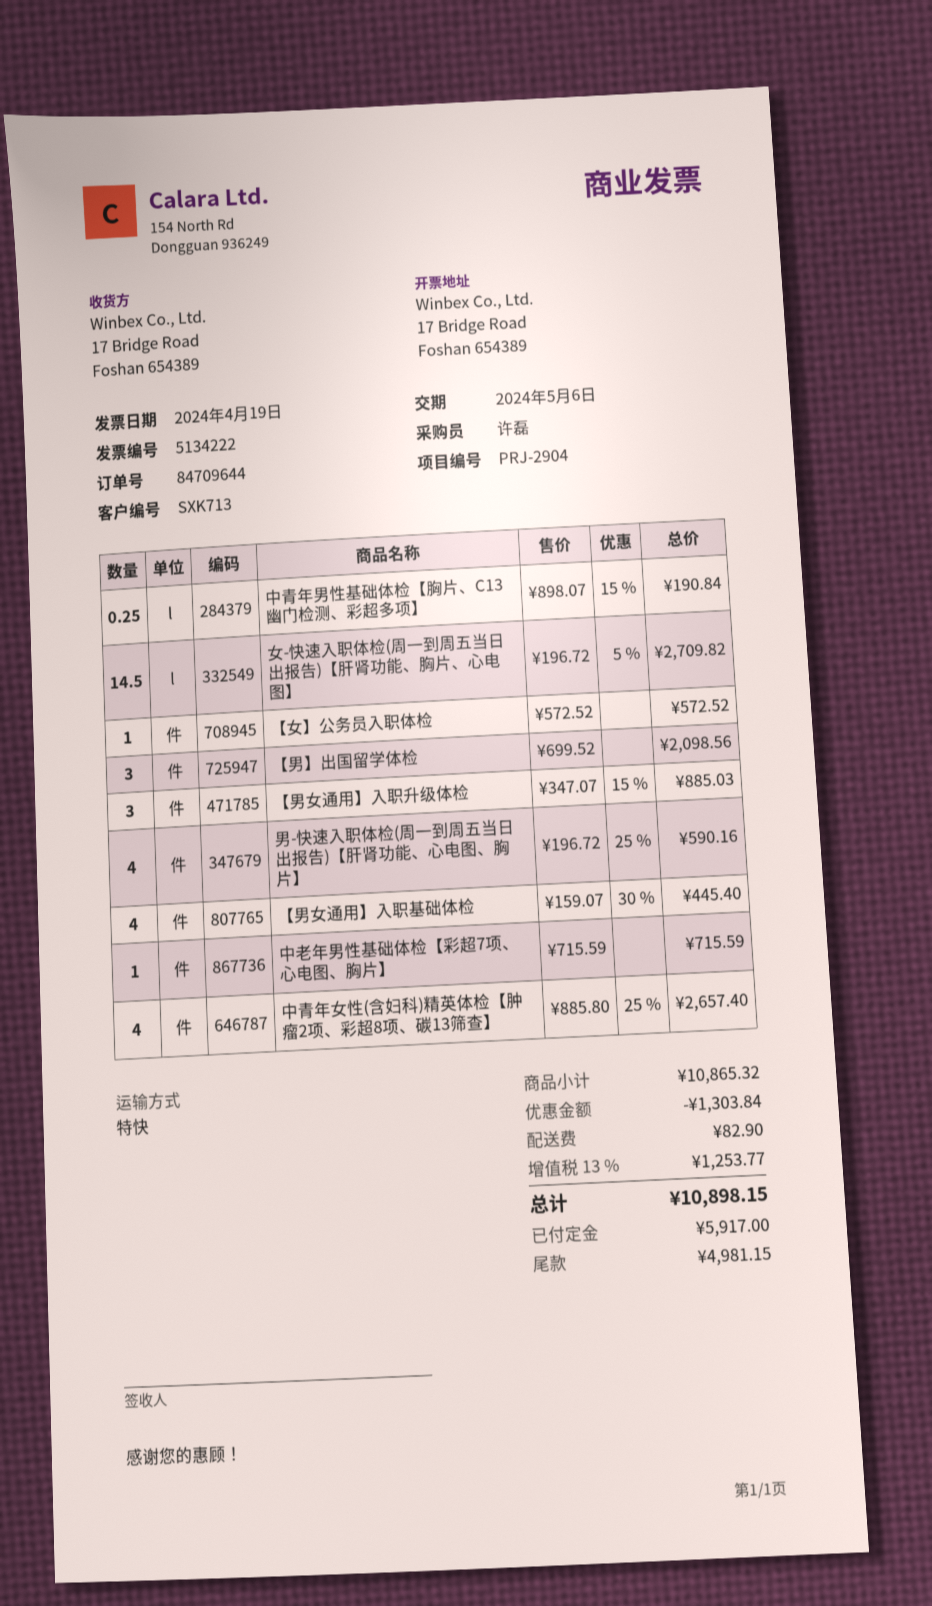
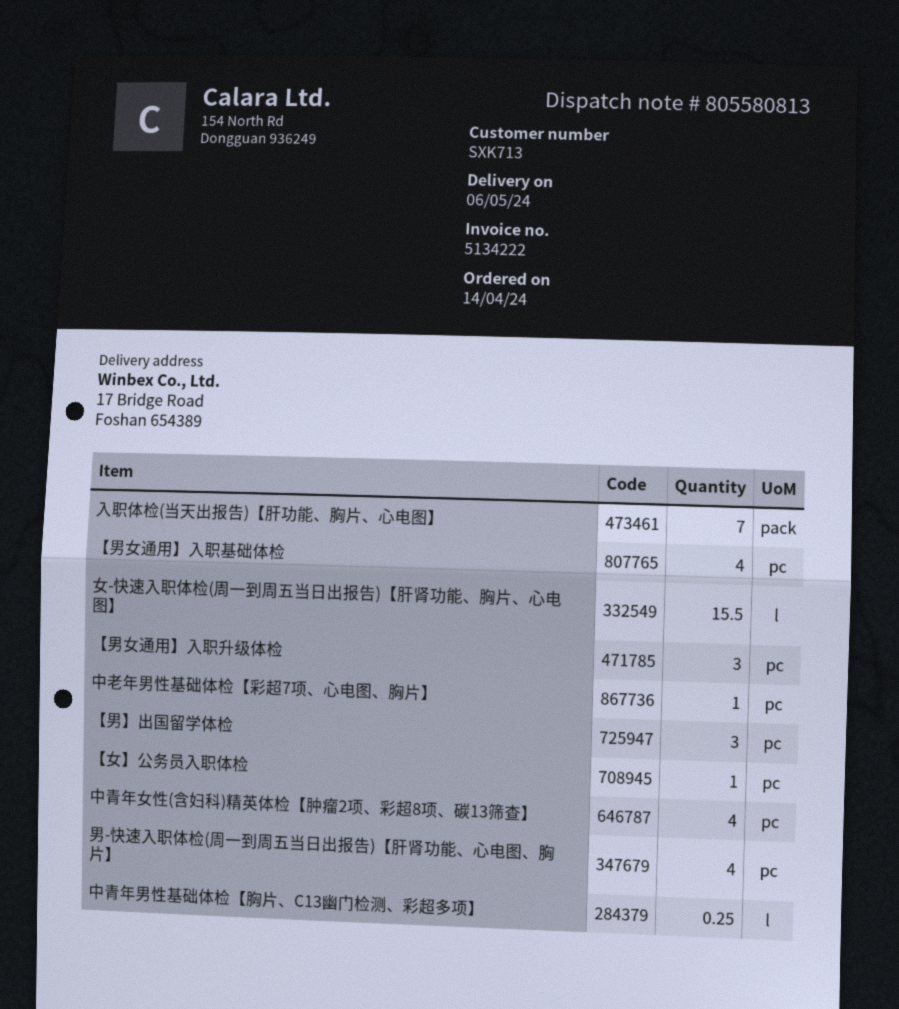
女-快速入职体检(周一到周五当日出报告)【肝肾功能、胸片、心电图】: 14.5 -> 15.5
入职体检(当天出报告)【肝功能、胸片、心电图】: none -> 7

